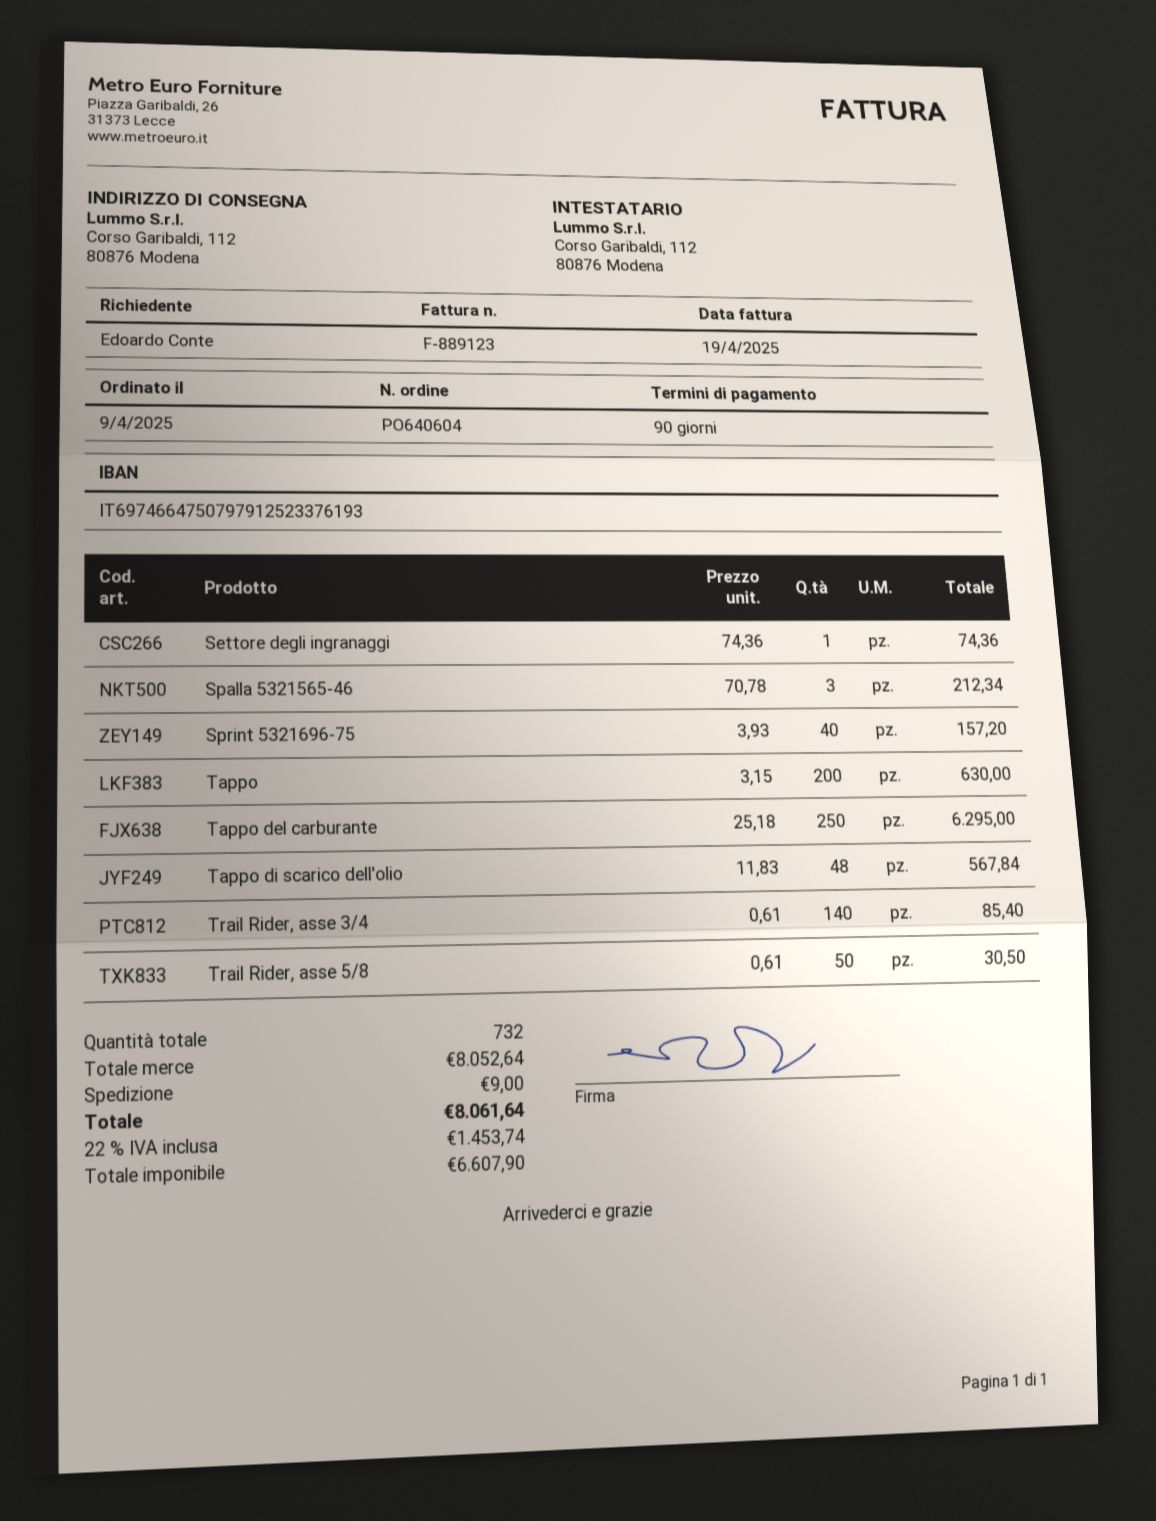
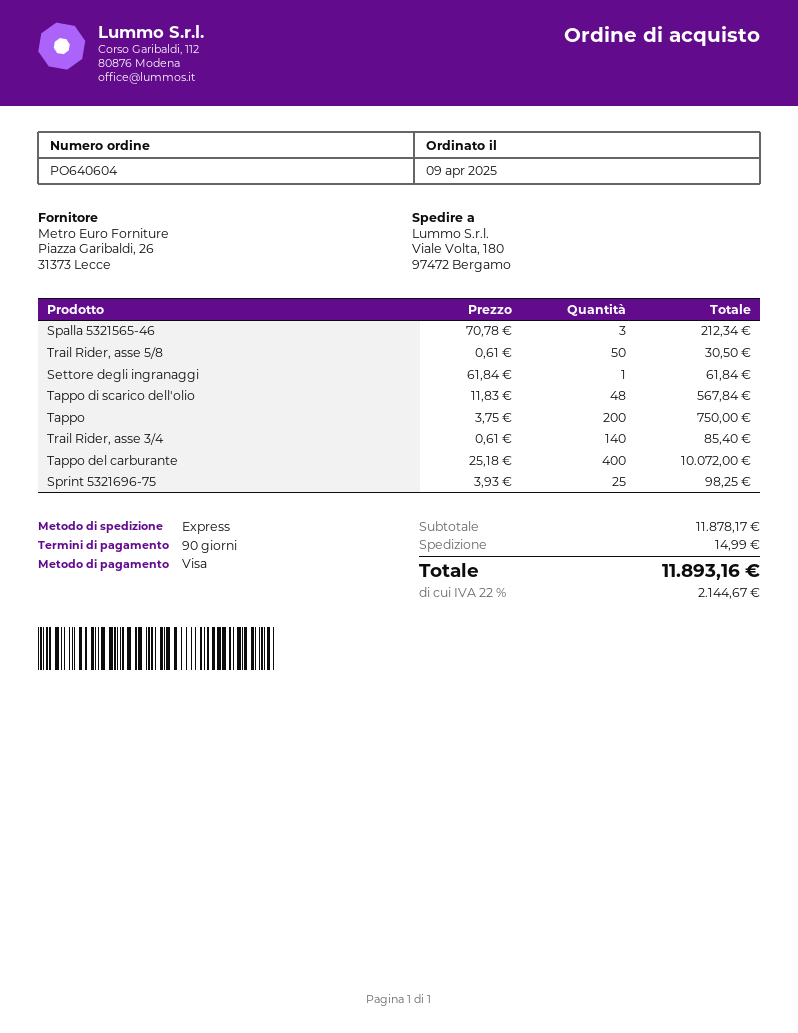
ship to: Corso Garibaldi, 112, 80876 Modena -> Viale Volta, 180, 97472 Bergamo
Settore degli ingranaggi: 1 x 74.36 = 74.36 -> 1 x 61.84 = 61.84
Sprint 5321696-75: 40 x 3.93 = 157.20 -> 25 x 3.93 = 98.25
Tappo: 200 x 3.15 = 630.00 -> 200 x 3.75 = 750.00
Tappo del carburante: 250 x 25.18 = 6295.00 -> 400 x 25.18 = 10072.00
subtotal: 8052.64 -> 11878.17
shipping: 9.00 -> 14.99
tax: 22% = 1453.74 -> 22% = 2144.67
total: 8061.64 -> 11893.16

